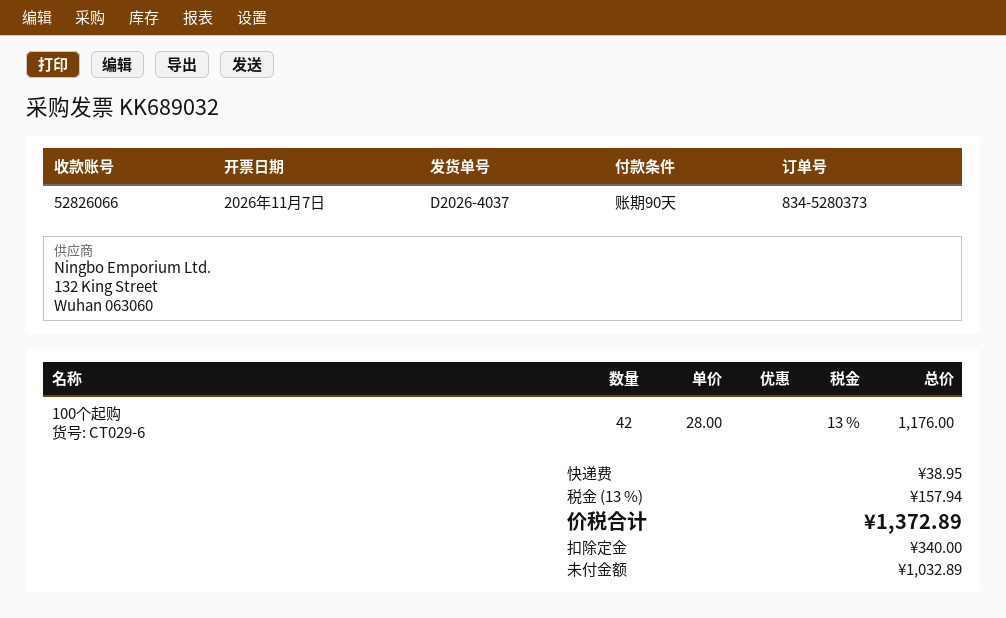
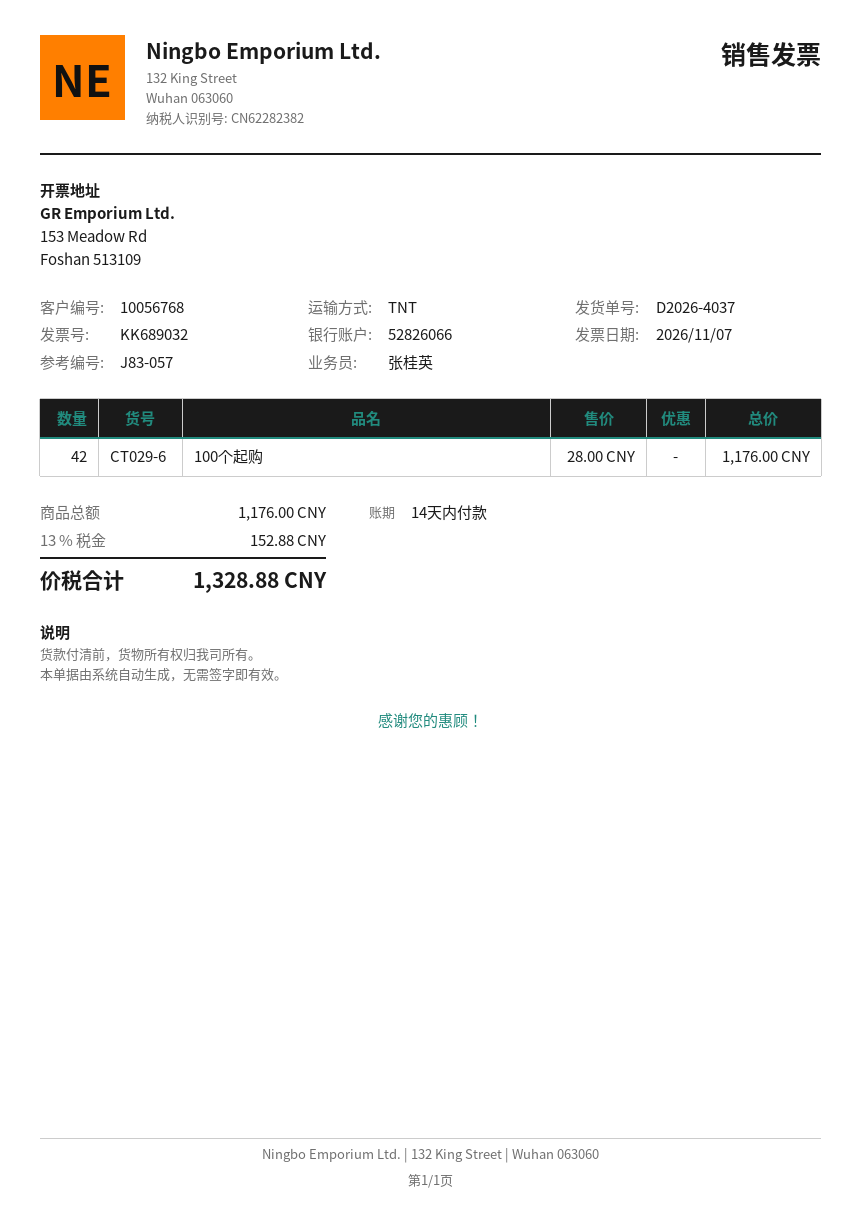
payment terms: 90 days -> 14 days
shipping: 38.95 -> none
tax: 13% = 157.94 -> 13% = 152.88
total: 1372.89 -> 1328.88

